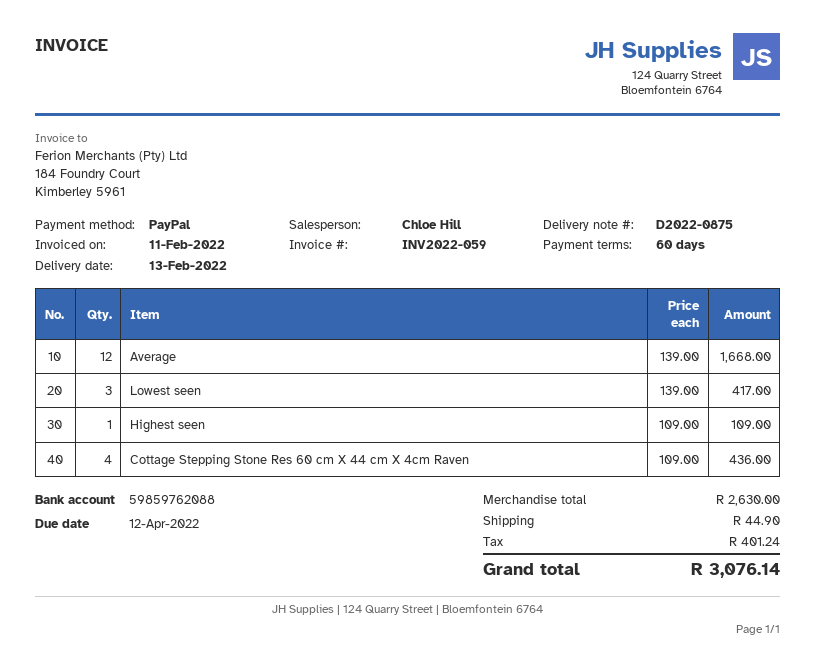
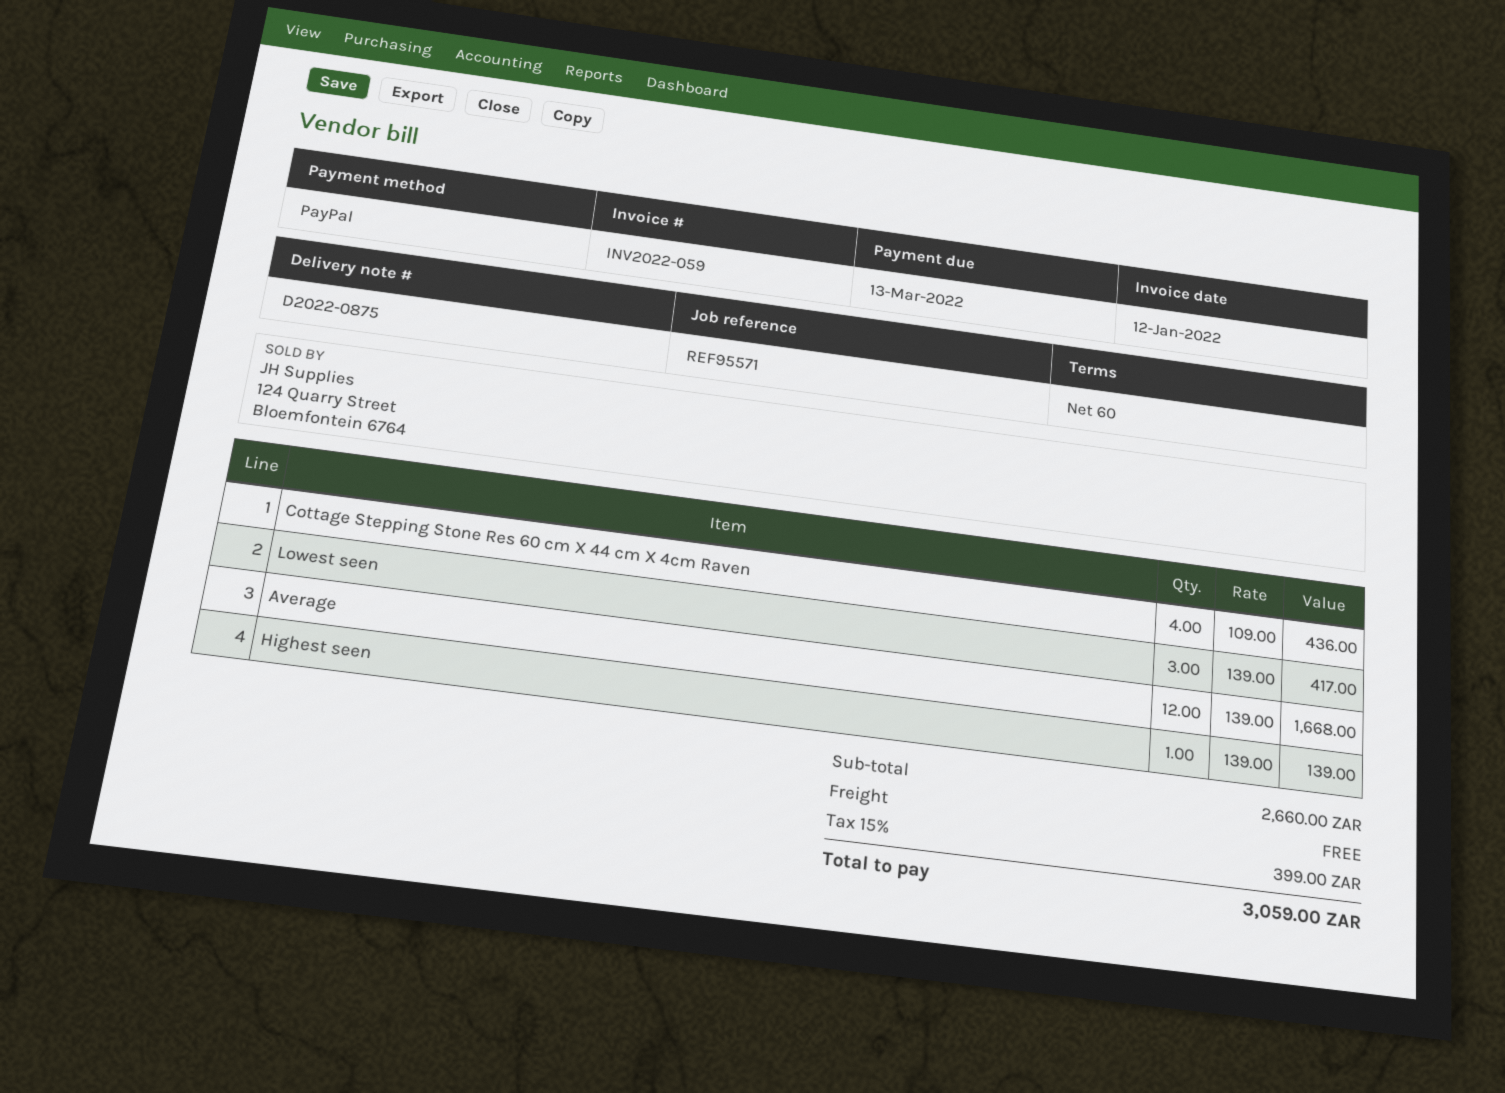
invoice date: 2022-02-11 -> 2022-01-12
due date: 2022-04-12 -> 2022-03-13
Highest seen: 1 x 109.00 = 109.00 -> 1 x 139.00 = 139.00
subtotal: 2630.00 -> 2660.00
shipping: 44.90 -> 0.00
tax: 401.24 -> 399.00
total: 3076.14 -> 3059.00

